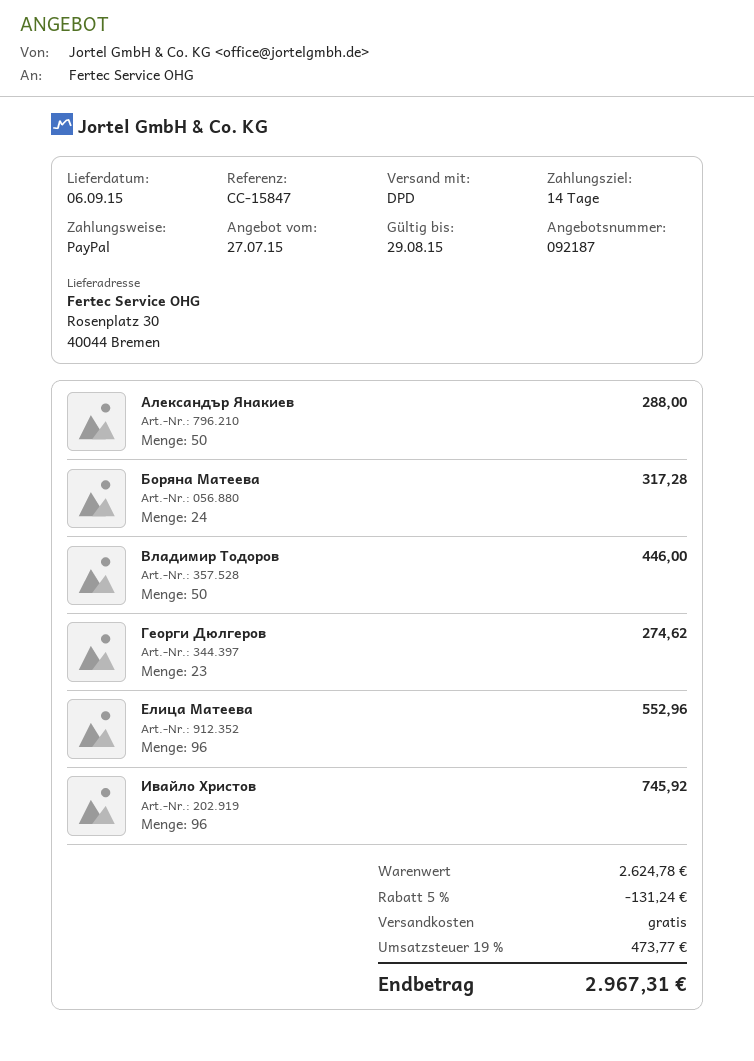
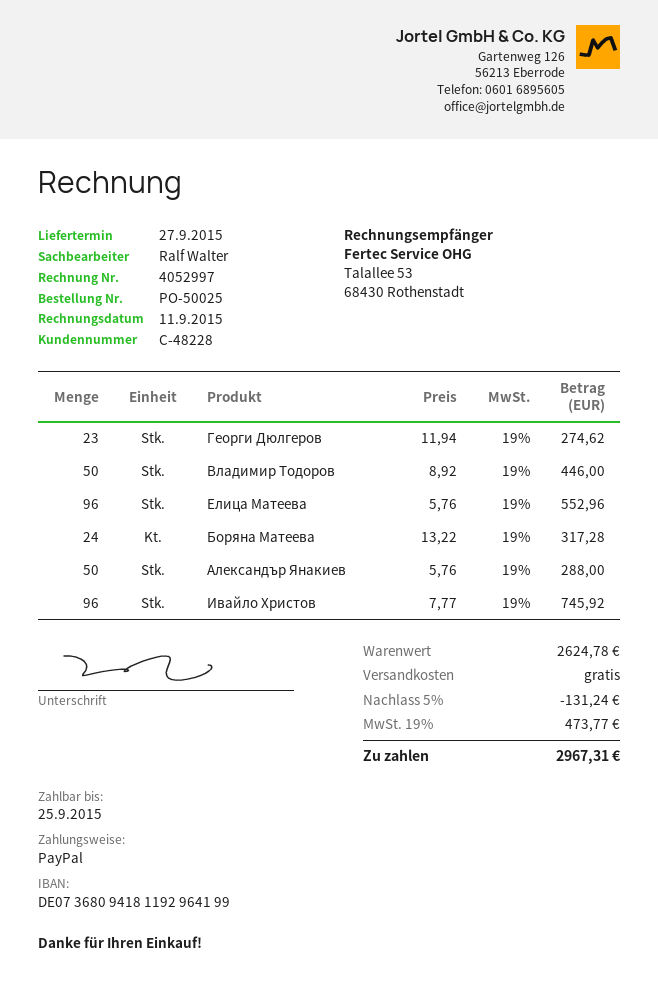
delivery date: 2015-09-06 -> 2015-09-27

